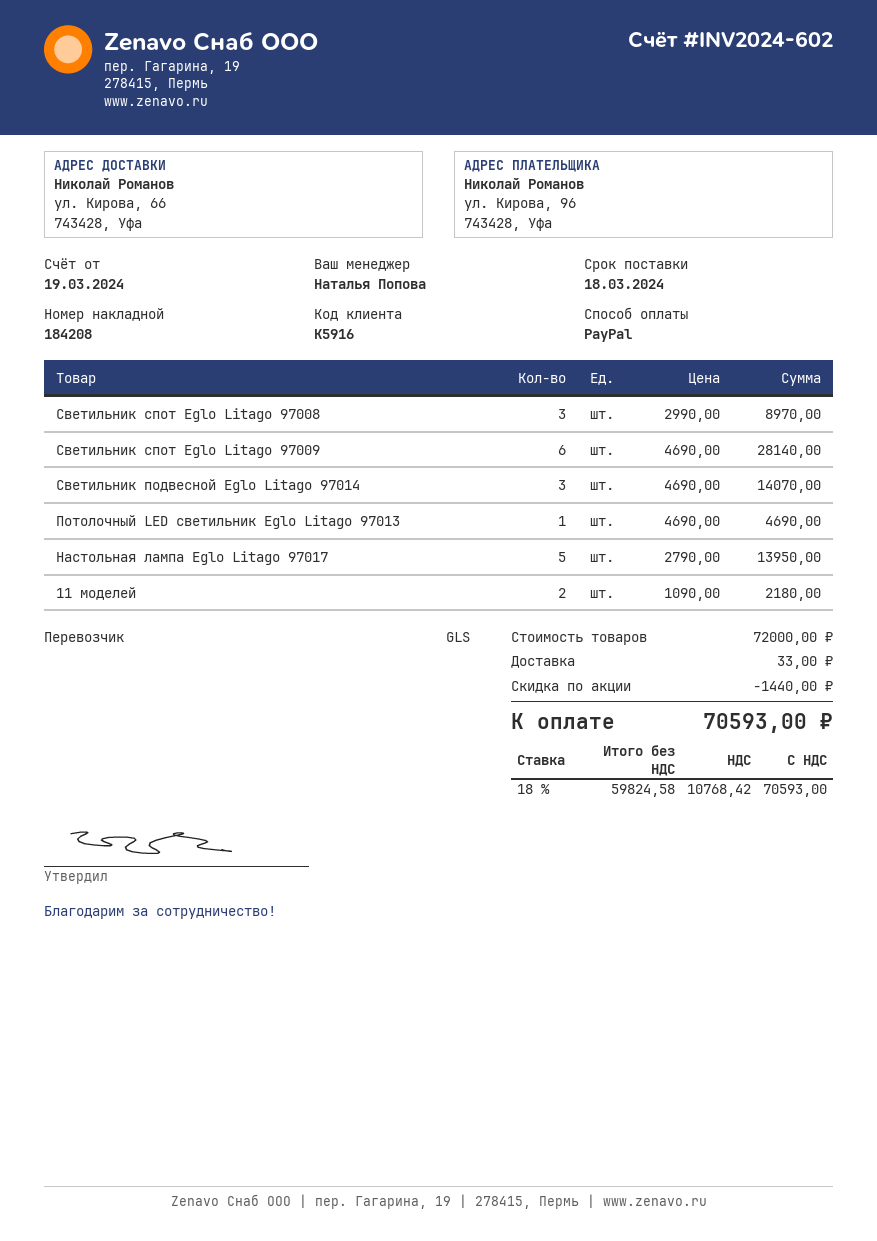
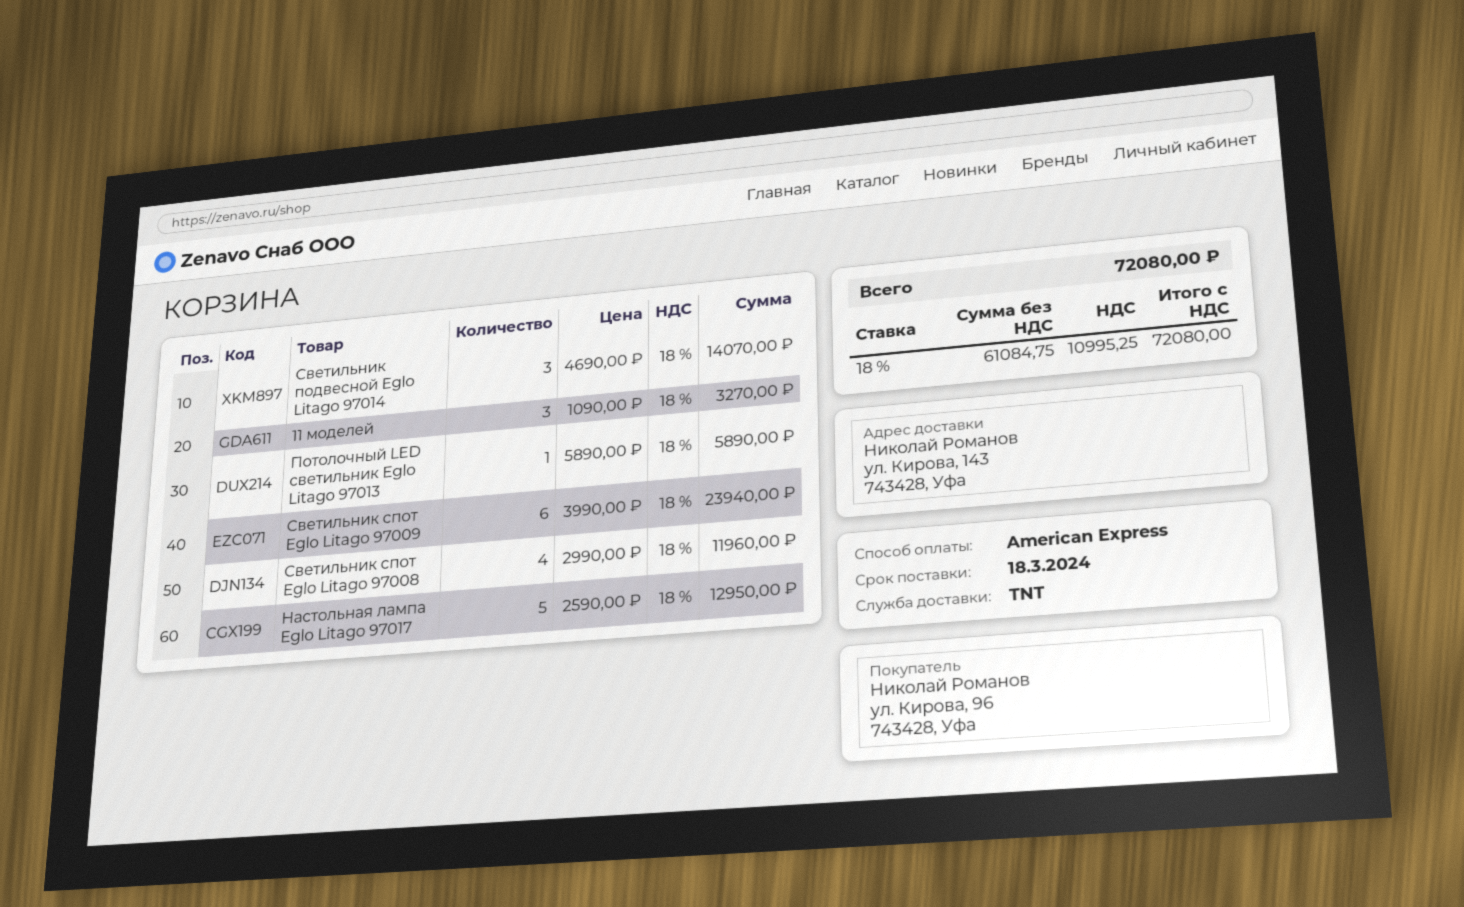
payment method: PayPal -> American Express
shipping method: GLS -> TNT
ship to: ул. Кирова, 66, 743428, Уфа -> ул. Кирова, 143, 743428, Уфа
Светильник спот Eglo Litago 97008: 3 x 2990.00 = 8970.00 -> 4 x 2990.00 = 11960.00
Светильник спот Eglo Litago 97009: 6 x 4690.00 = 28140.00 -> 6 x 3990.00 = 23940.00
Потолочный LED светильник Eglo Litago 97013: 1 x 4690.00 = 4690.00 -> 1 x 5890.00 = 5890.00
Настольная лампа Eglo Litago 97017: 5 x 2790.00 = 13950.00 -> 5 x 2590.00 = 12950.00
11 моделей: 2 x 1090.00 = 2180.00 -> 3 x 1090.00 = 3270.00
discount: 1440.00 -> none
shipping: 33.00 -> none
net: 59824.58 -> 61084.75
tax: 18% = 10768.42 -> 18% = 10995.25
total: 70593.00 -> 72080.00

